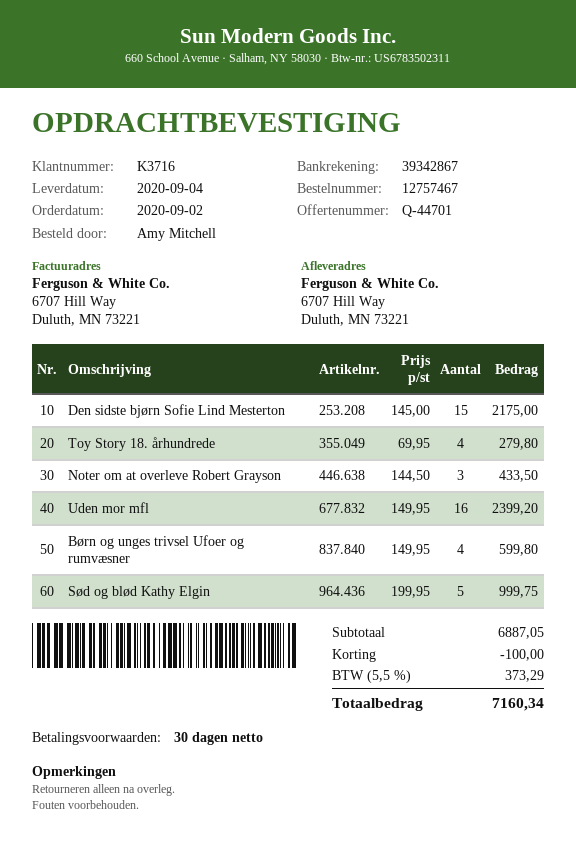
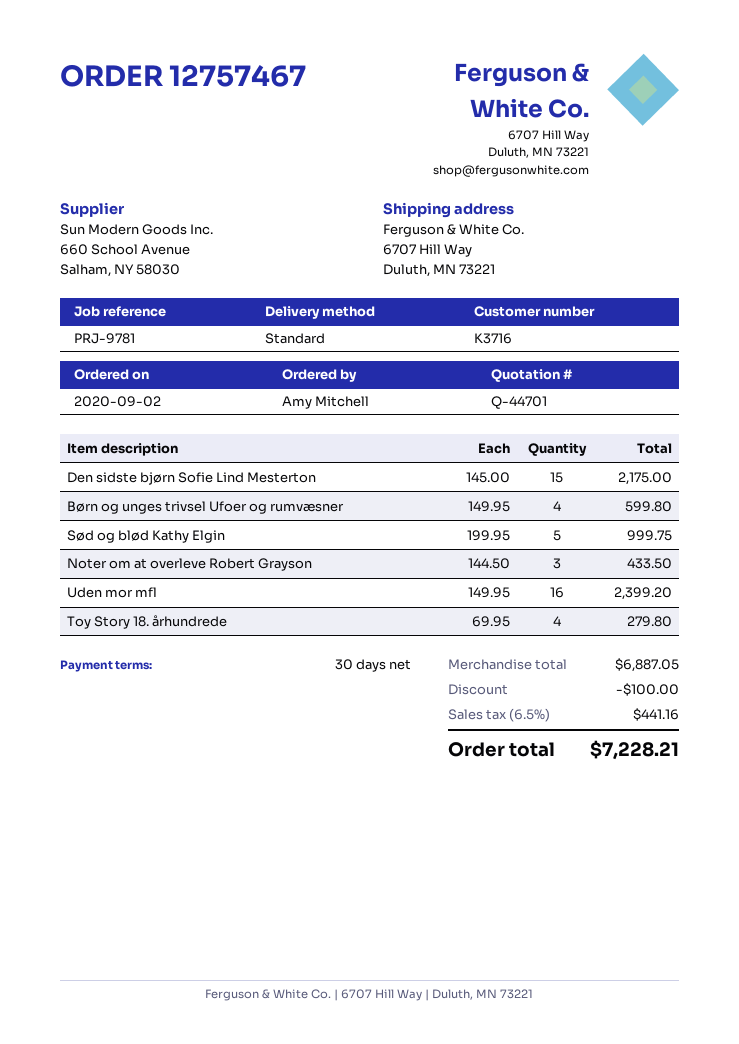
tax: 5.5% = 373.29 -> 6.5% = 441.16
total: 7160.34 -> 7228.21

